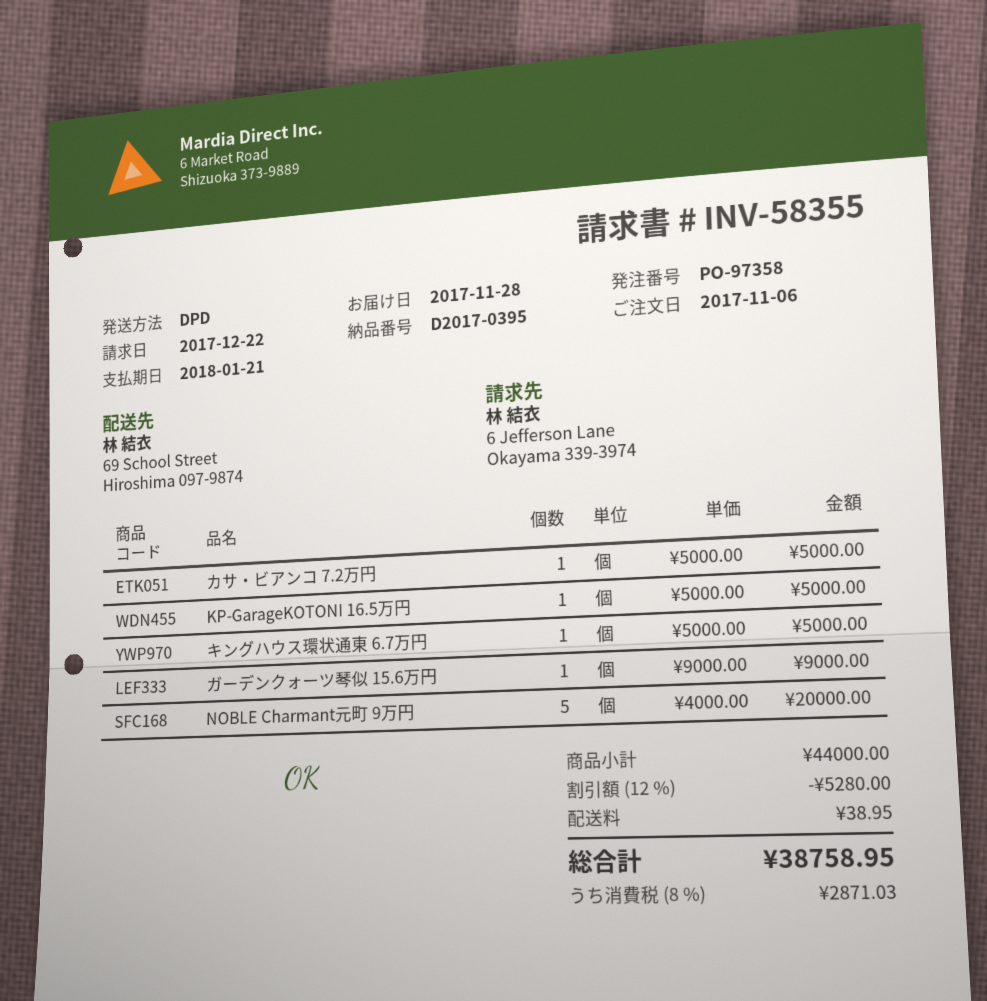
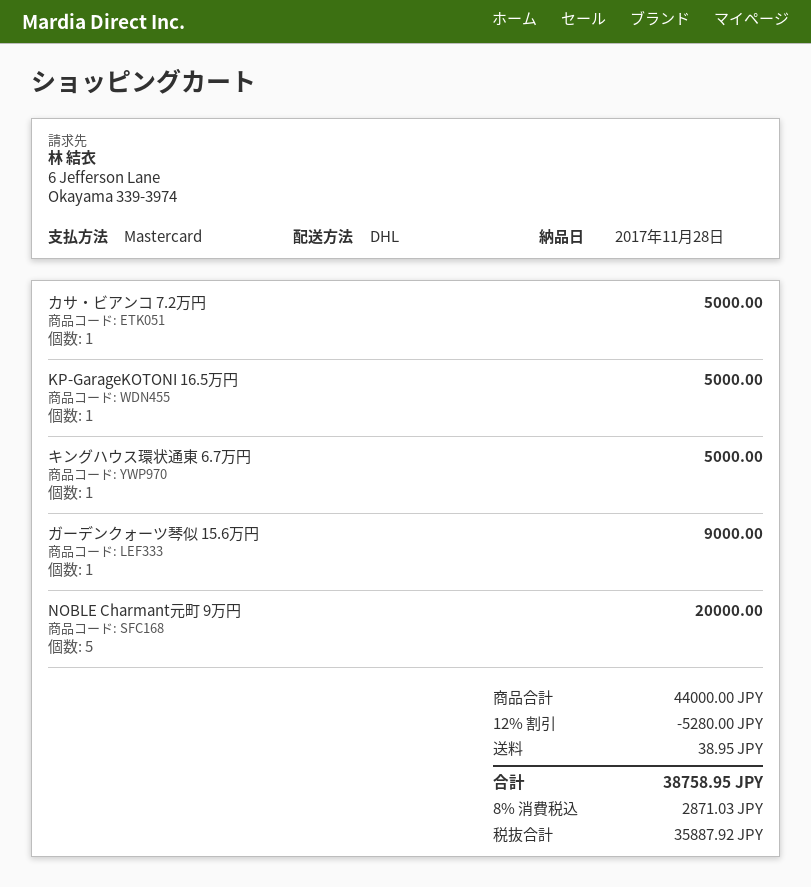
shipping method: DPD -> DHL

